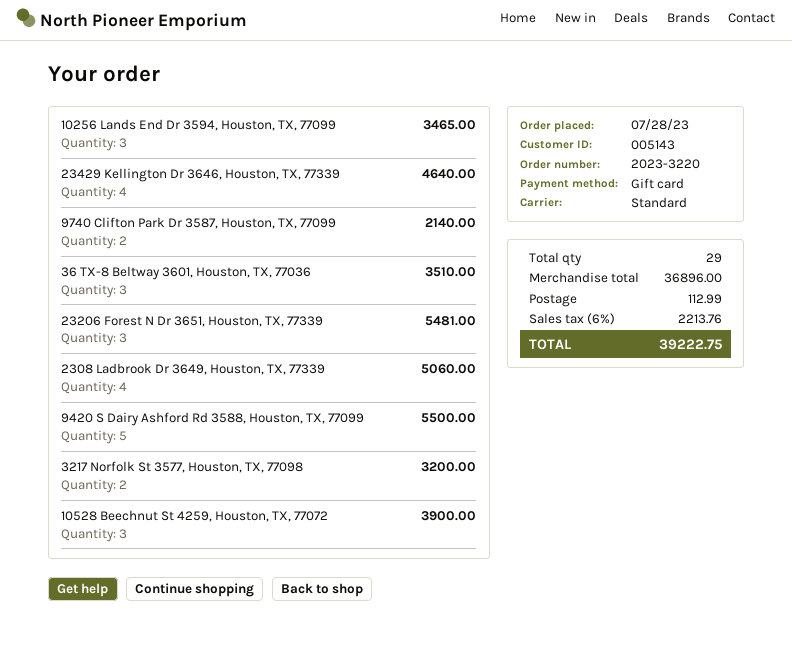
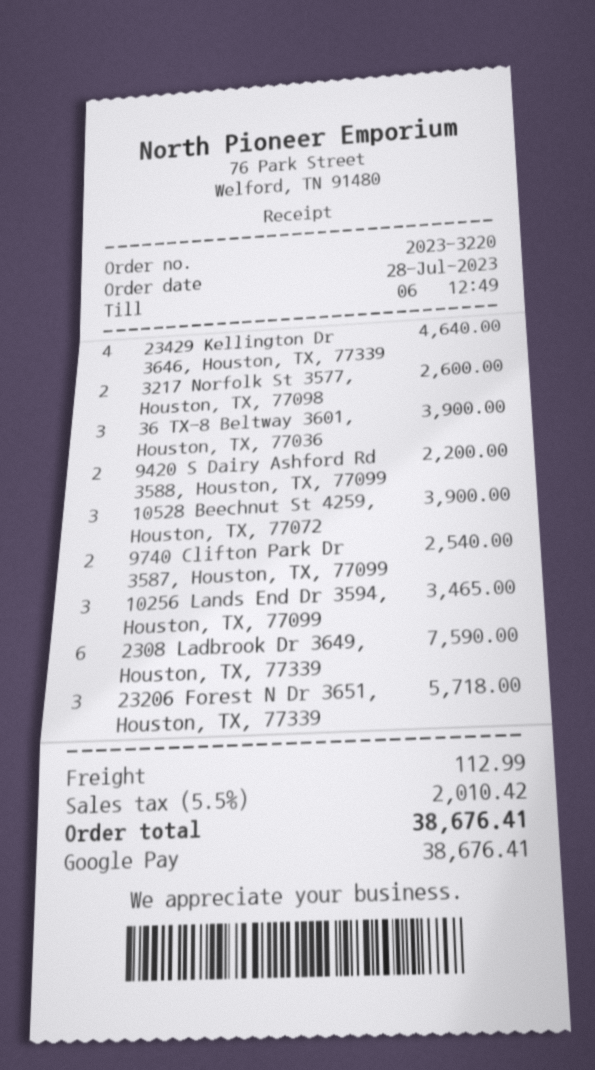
payment method: gift card -> Google Pay
9740 Clifton Park Dr 3587, Houston, TX, 77099: 2 for 2140.00 -> 2 for 2540.00
36 TX-8 Beltway 3601, Houston, TX, 77036: 3 for 3510.00 -> 3 for 3900.00
23206 Forest N Dr 3651, Houston, TX, 77339: 3 for 5481.00 -> 3 for 5718.00
2308 Ladbrook Dr 3649, Houston, TX, 77339: 4 for 5060.00 -> 6 for 7590.00
9420 S Dairy Ashford Rd 3588, Houston, TX, 77099: 5 for 5500.00 -> 2 for 2200.00
3217 Norfolk St 3577, Houston, TX, 77098: 2 for 3200.00 -> 2 for 2600.00
tax: 6% = 2213.76 -> 5.5% = 2010.42
total: 39222.75 -> 38676.41

